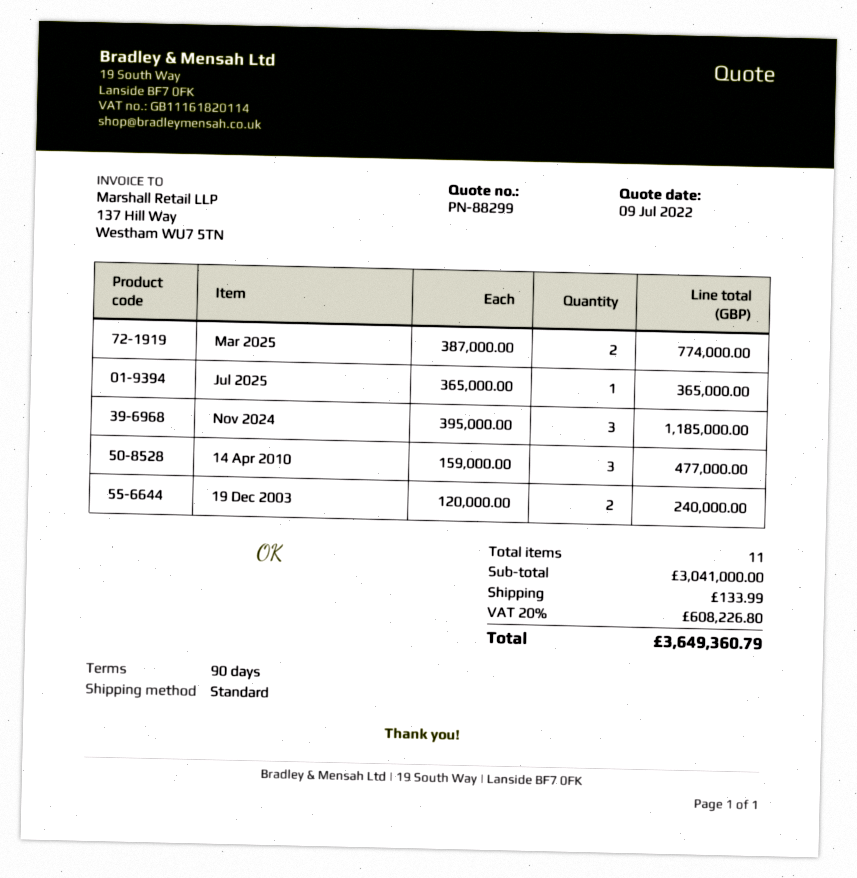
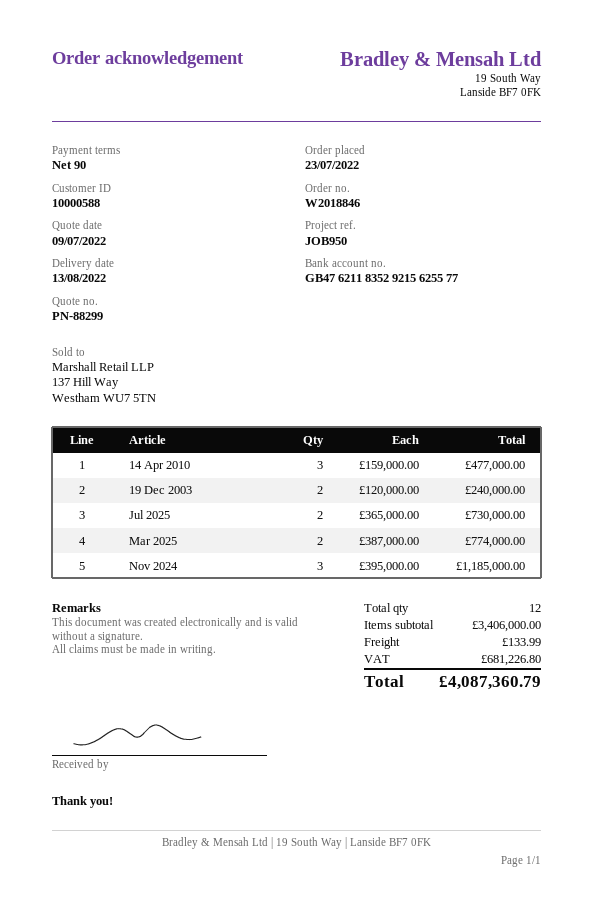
Jul 2025: 1 x 365000.00 = 365000.00 -> 2 x 365000.00 = 730000.00
total quantity: 11 -> 12
subtotal: 3041000.00 -> 3406000.00
tax: 608226.80 -> 681226.80
total: 3649360.79 -> 4087360.79

